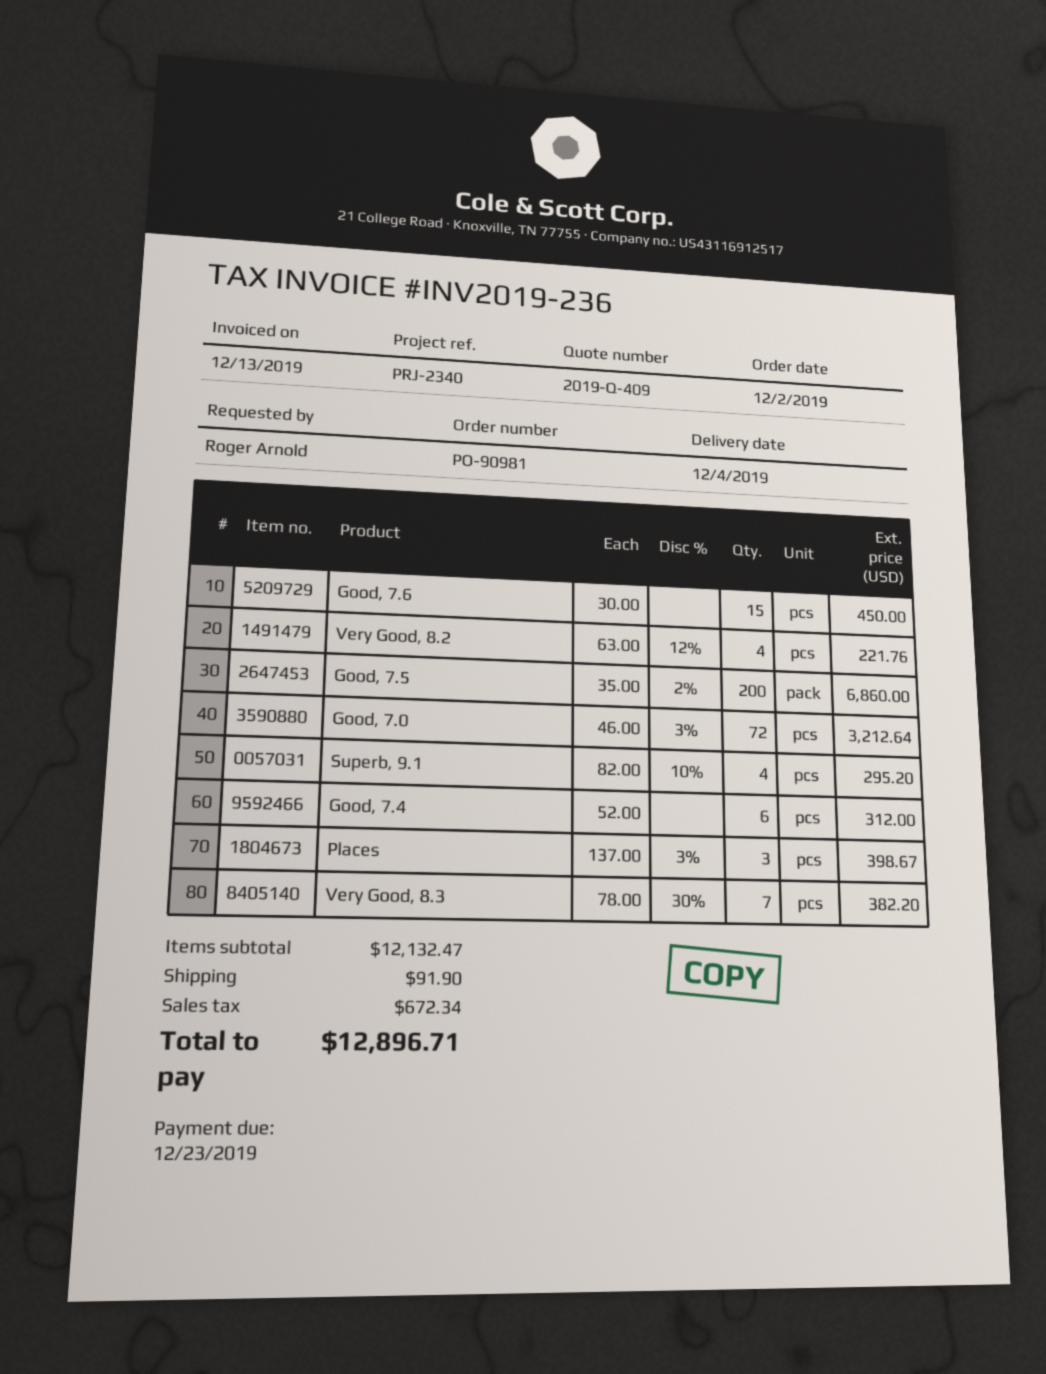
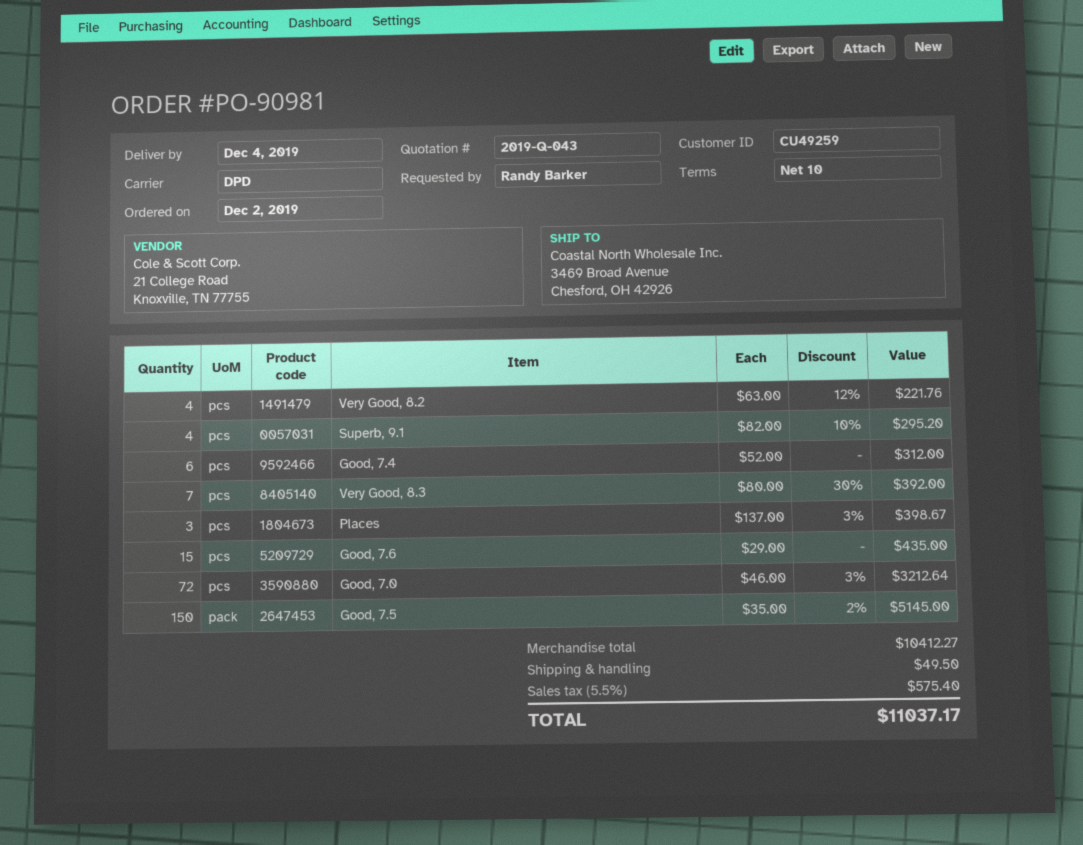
quote number: 2019-Q-409 -> 2019-Q-043
ordered by: Roger Arnold -> Randy Barker
Good, 7.6: 15 x 30.00 = 450.00 -> 15 x 29.00 = 435.00
Good, 7.5: 200 x 35.00 - 2% = 6860.00 -> 150 x 35.00 - 2% = 5145.00
Very Good, 8.3: 7 x 78.00 - 30% = 382.20 -> 7 x 80.00 - 30% = 392.00
subtotal: 12132.47 -> 10412.27
shipping: 91.90 -> 49.50
tax: 672.34 -> 575.40
total: 12896.71 -> 11037.17

